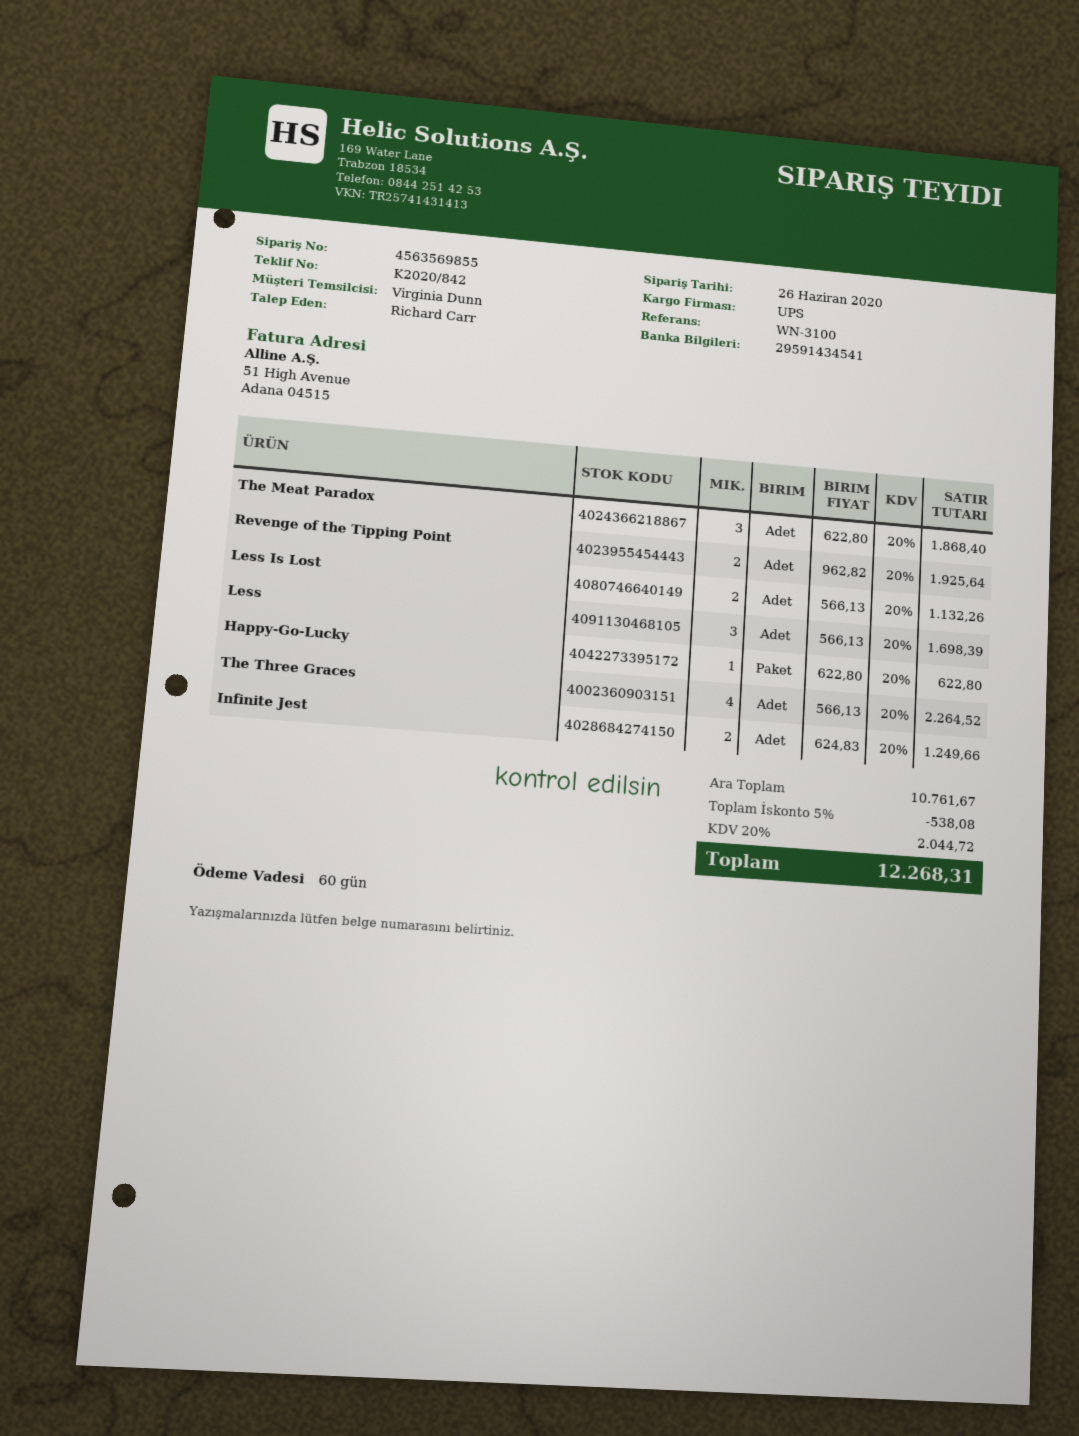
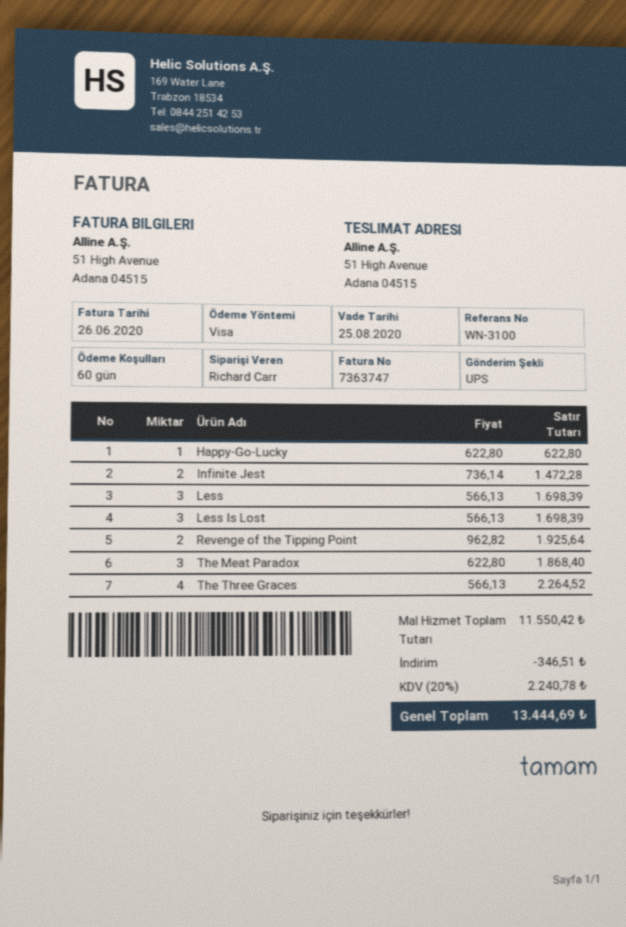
Less Is Lost: 2 x 566.13 = 1132.26 -> 3 x 566.13 = 1698.39
Infinite Jest: 2 x 624.83 = 1249.66 -> 2 x 736.14 = 1472.28
subtotal: 10761.67 -> 11550.42
discount: 538.08 -> 346.51
tax: 20% = 2044.72 -> 20% = 2240.78
total: 12268.31 -> 13444.69

